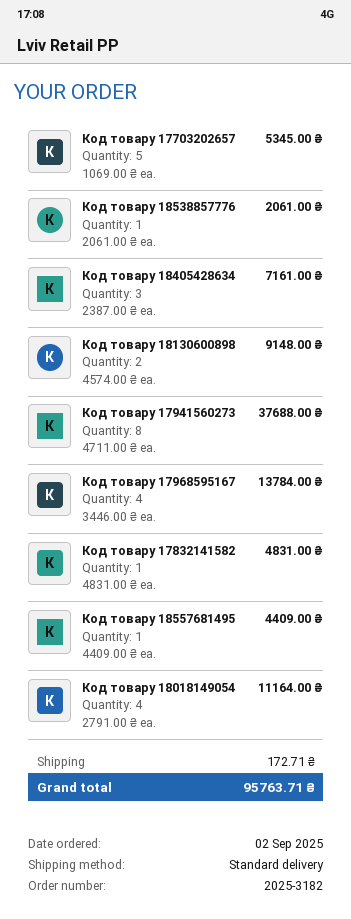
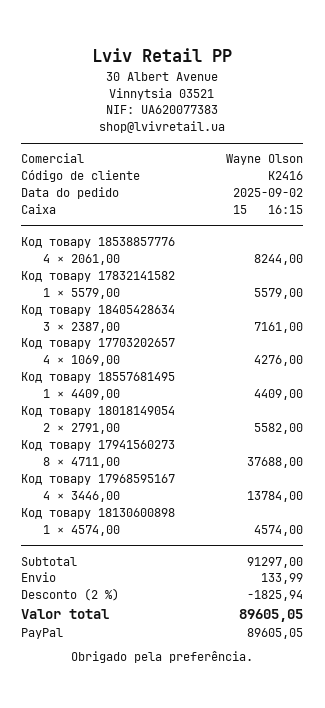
Код товару 17703202657: 5 x 1069.00 = 5345.00 -> 4 x 1069.00 = 4276.00
Код товару 18538857776: 1 x 2061.00 = 2061.00 -> 4 x 2061.00 = 8244.00
Код товару 18130600898: 2 x 4574.00 = 9148.00 -> 1 x 4574.00 = 4574.00
Код товару 17832141582: 1 x 4831.00 = 4831.00 -> 1 x 5579.00 = 5579.00
Код товару 18018149054: 4 x 2791.00 = 11164.00 -> 2 x 2791.00 = 5582.00
discount: none -> 2% = 1825.94
shipping: 172.71 -> 133.99
total: 95763.71 -> 89605.05

